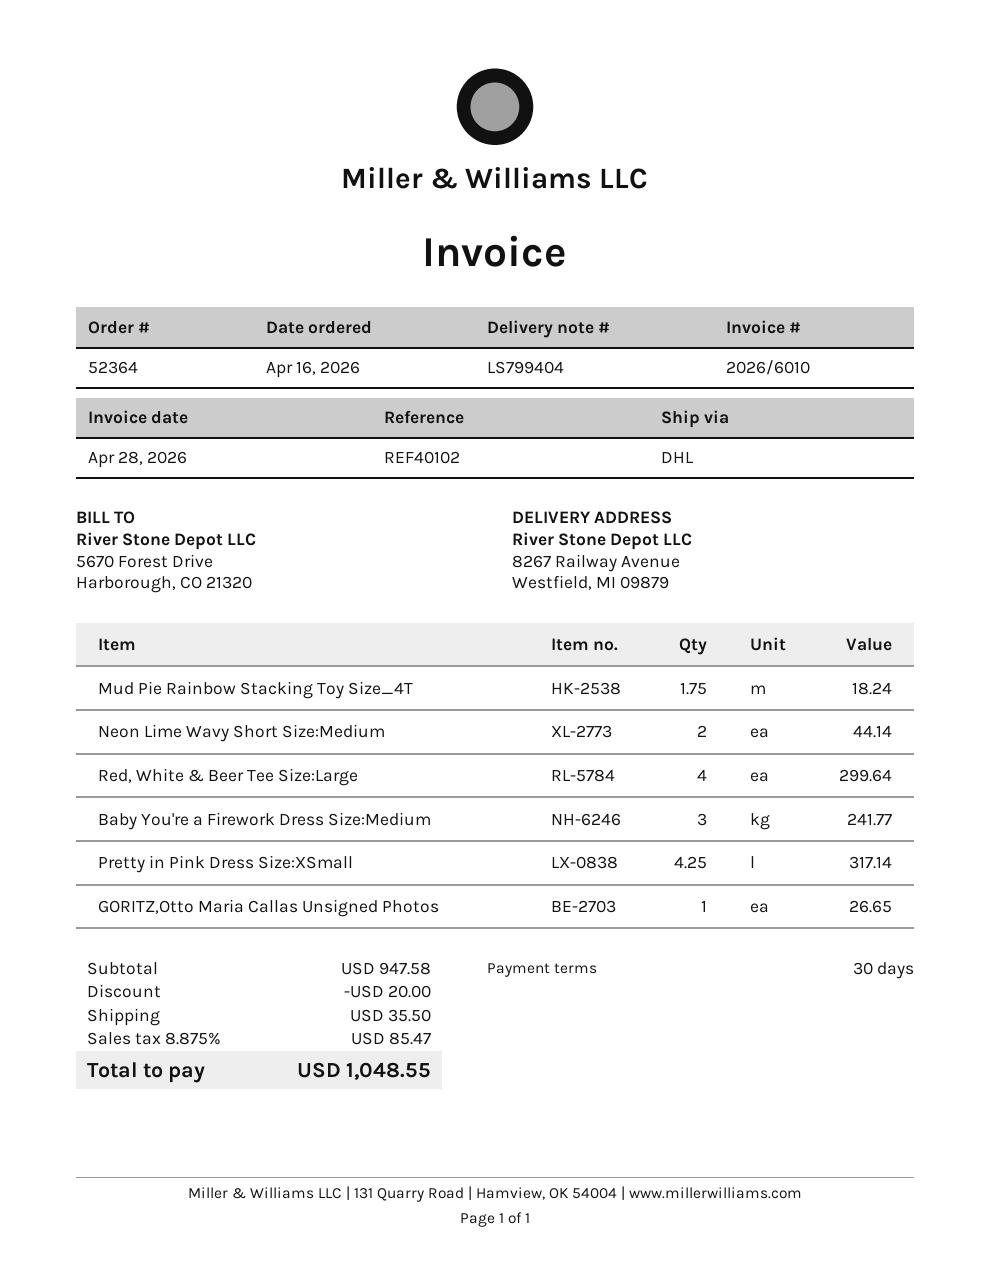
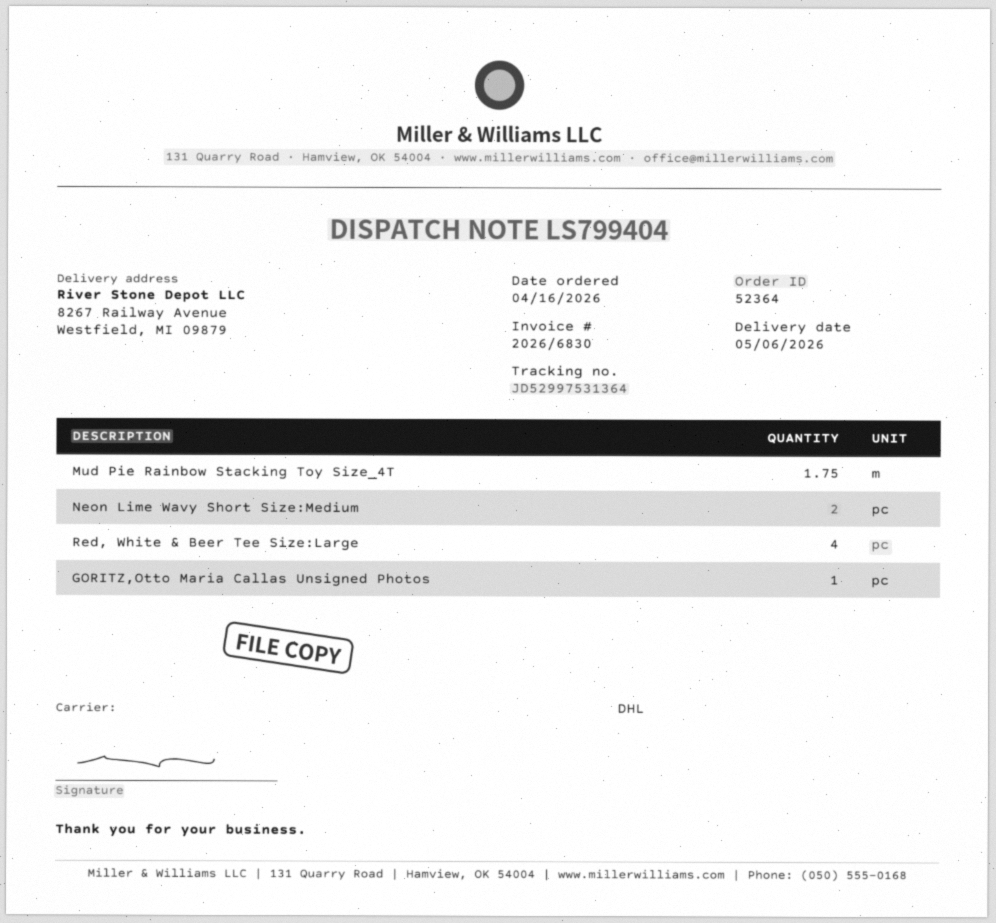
invoice number: 2026/6010 -> 2026/6830
Baby You're a Firework Dress Size:Medium: 3 -> none
Pretty in Pink Dress Size:XSmall: 4.25 -> none

